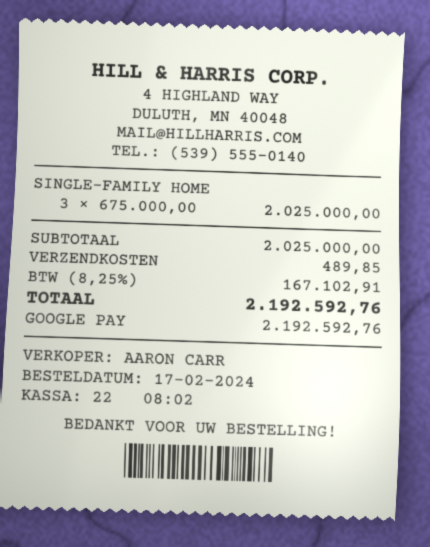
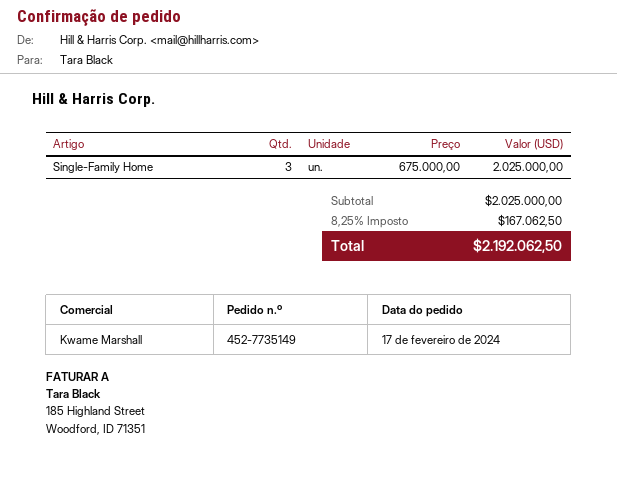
sales rep: AARON CARR -> Kwame Marshall
shipping: 489.85 -> none
tax: 8.25% = 167102.91 -> 8.25% = 167062.50
total: 2192592.76 -> 2192062.50

